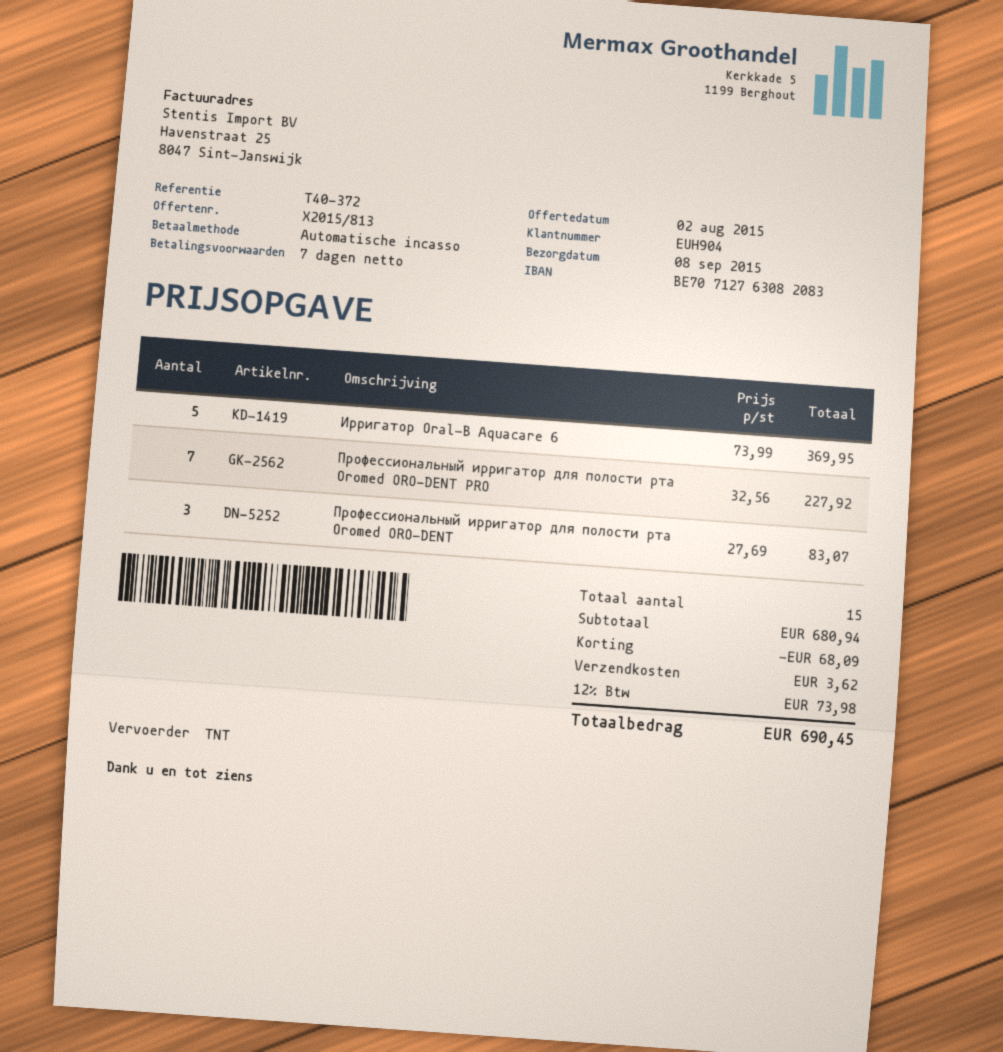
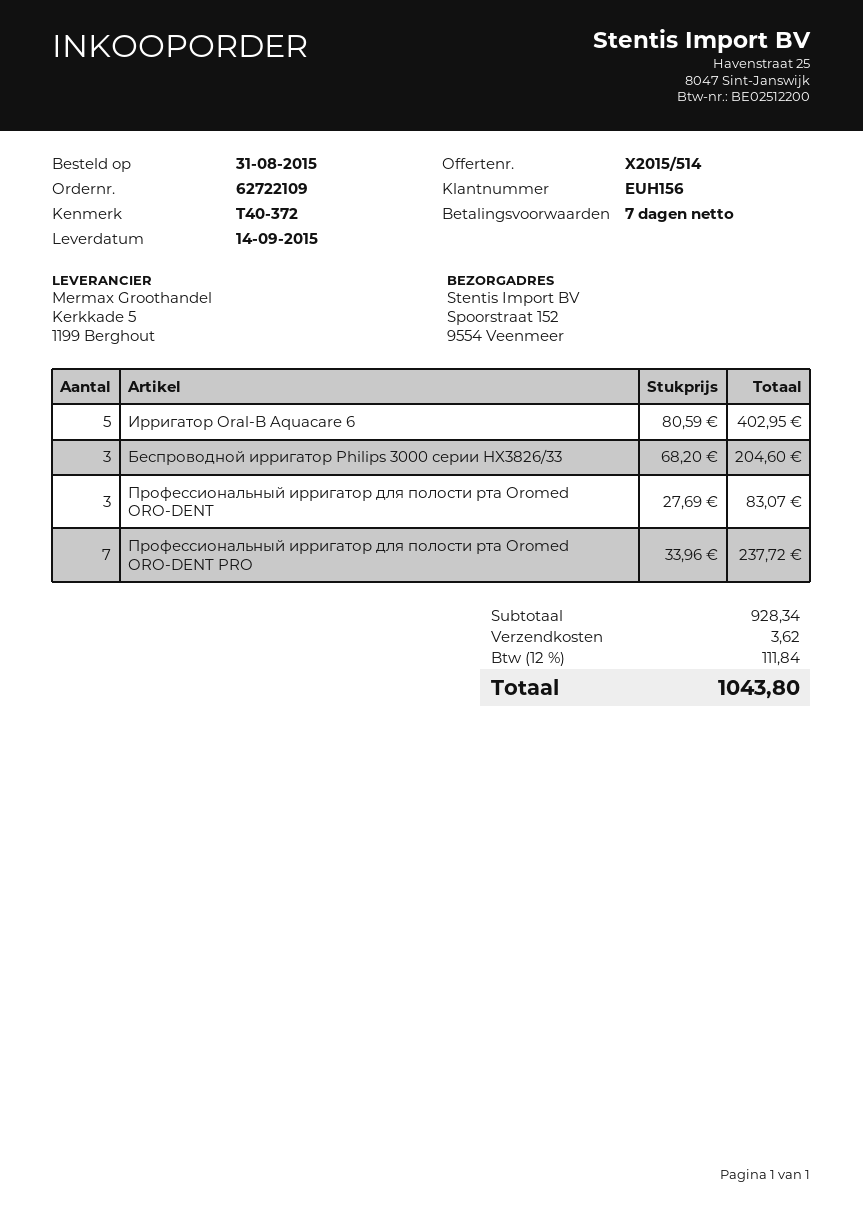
quote number: X2015/813 -> X2015/514
delivery date: 2015-09-08 -> 2015-09-14
customer number: EUH904 -> EUH156
Ирригатор Oral-B Aquacare 6: 5 x 73.99 = 369.95 -> 5 x 80.59 = 402.95
Профессиональный ирригатор для полости рта Oromed ORO-DENT PRO: 7 x 32.56 = 227.92 -> 7 x 33.96 = 237.72
Беспроводной ирригатор Philips 3000 серии HX3826/33: none -> 3 x 68.20 = 204.60
subtotal: 680.94 -> 928.34
discount: 68.09 -> none
tax: 12% = 73.98 -> 12% = 111.84
total: 690.45 -> 1043.80

